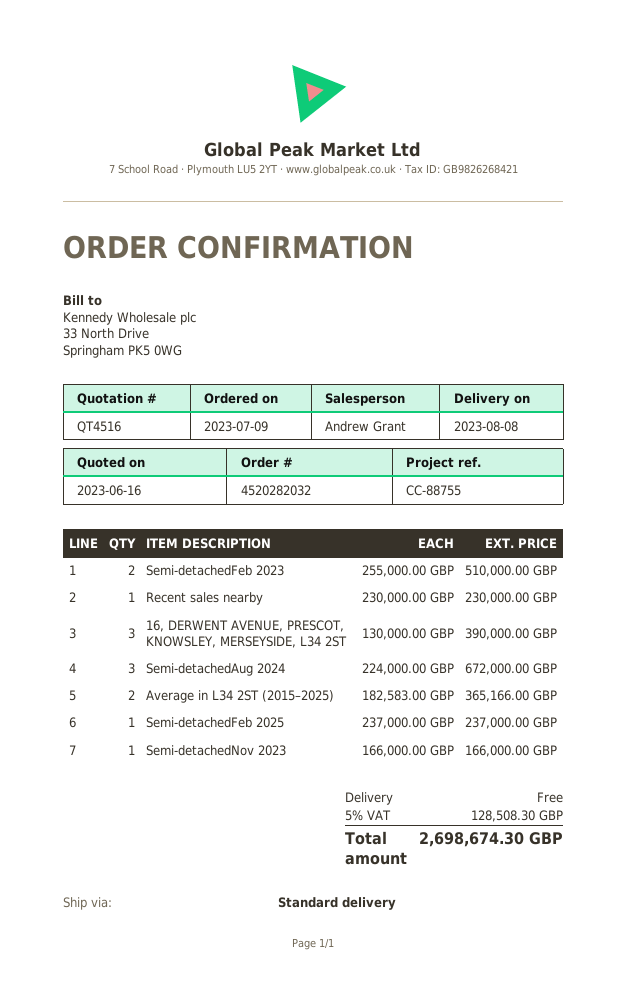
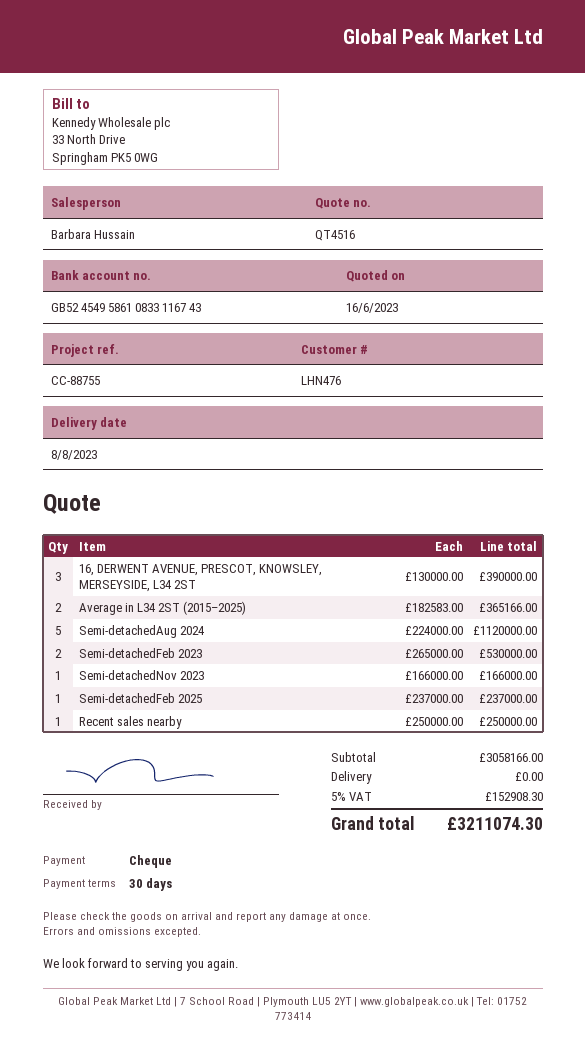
sales rep: Andrew Grant -> Barbara Hussain
Semi-detachedFeb 2023: 2 x 255000.00 = 510000.00 -> 2 x 265000.00 = 530000.00
Recent sales nearby: 1 x 230000.00 = 230000.00 -> 1 x 250000.00 = 250000.00
Semi-detachedAug 2024: 3 x 224000.00 = 672000.00 -> 5 x 224000.00 = 1120000.00
tax: 5% = 128508.30 -> 5% = 152908.30
total: 2698674.30 -> 3211074.30

